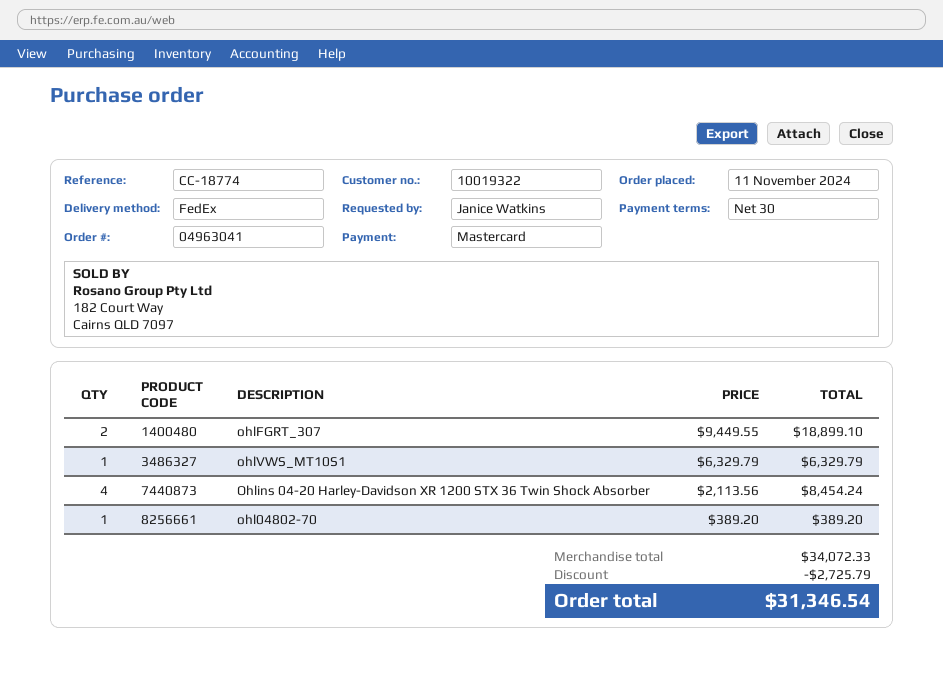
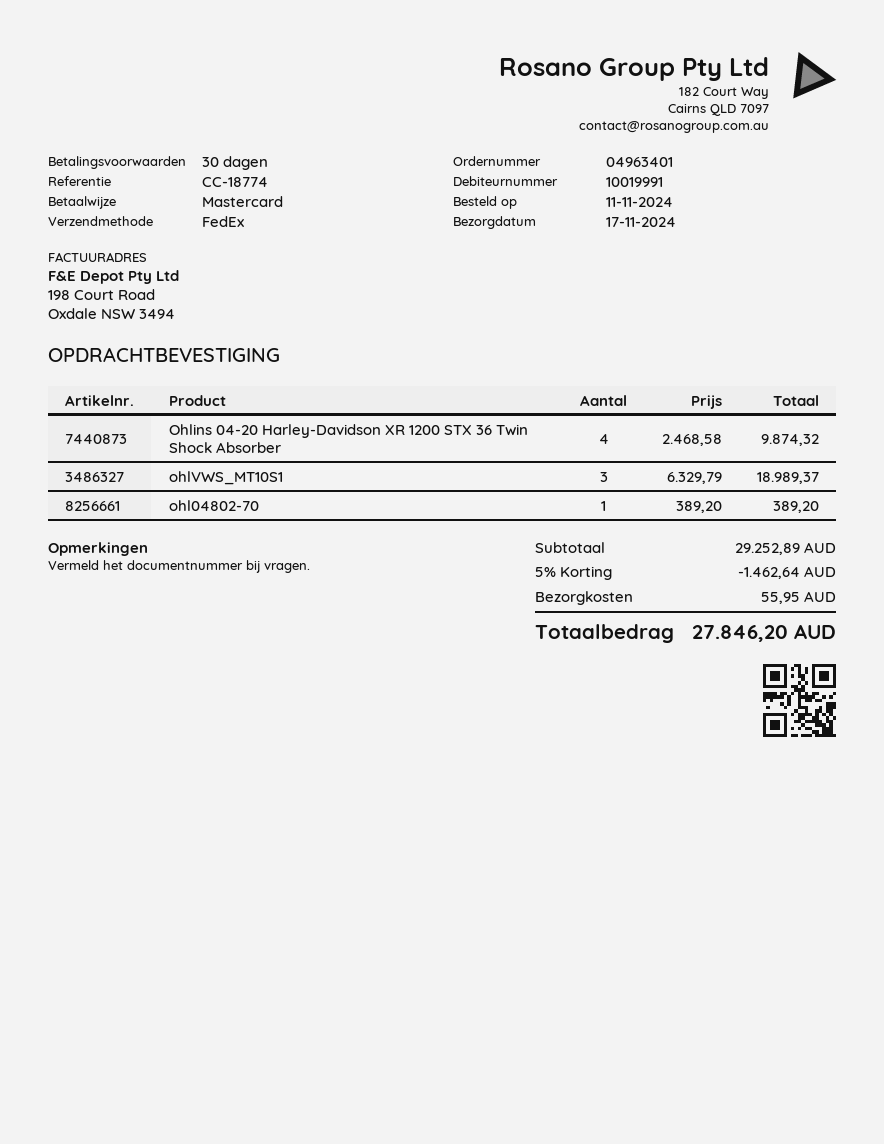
order number: 04963041 -> 04963401
customer number: 10019322 -> 10019991
ohlFGRT_307: 2 x 9449.55 = 18899.10 -> none
ohlVWS_MT10S1: 1 x 6329.79 = 6329.79 -> 3 x 6329.79 = 18989.37
Ohlins 04-20 Harley-Davidson XR 1200 STX 36 Twin Shock Absorber: 4 x 2113.56 = 8454.24 -> 4 x 2468.58 = 9874.32
subtotal: 34072.33 -> 29252.89
discount: 2725.79 -> 1462.64
shipping: none -> 55.95
total: 31346.54 -> 27846.20

